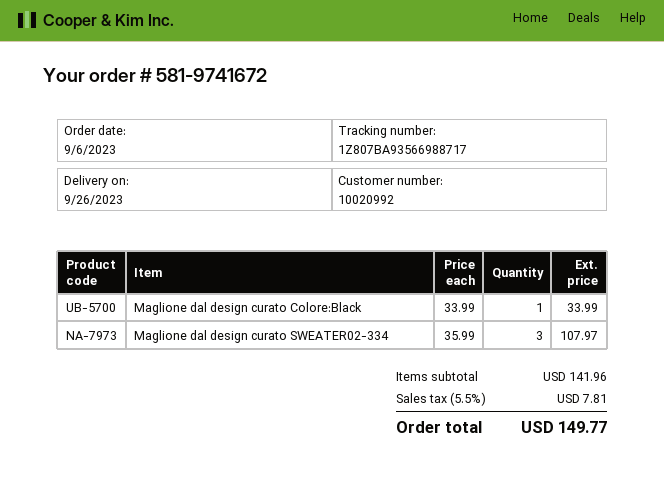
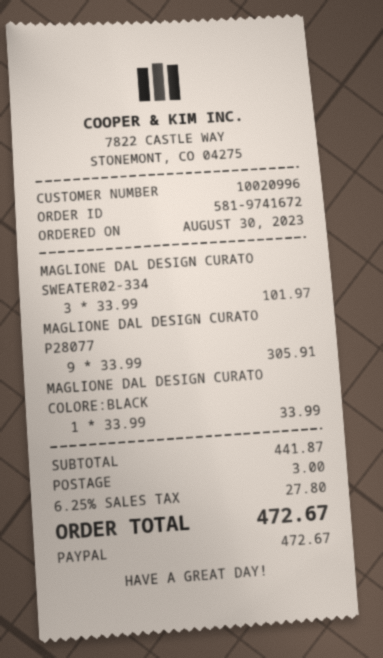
order date: 2023-09-06 -> 2023-08-30
customer number: 10020992 -> 10020996
Maglione dal design curato SWEATER02-334: 3 x 35.99 = 107.97 -> 3 x 33.99 = 101.97
MAGLIONE DAL DESIGN CURATO P28077: none -> 9 x 33.99 = 305.91
subtotal: 141.96 -> 441.87
shipping: none -> 3.00
tax: 5.5% = 7.81 -> 6.25% = 27.80
total: 149.77 -> 472.67

